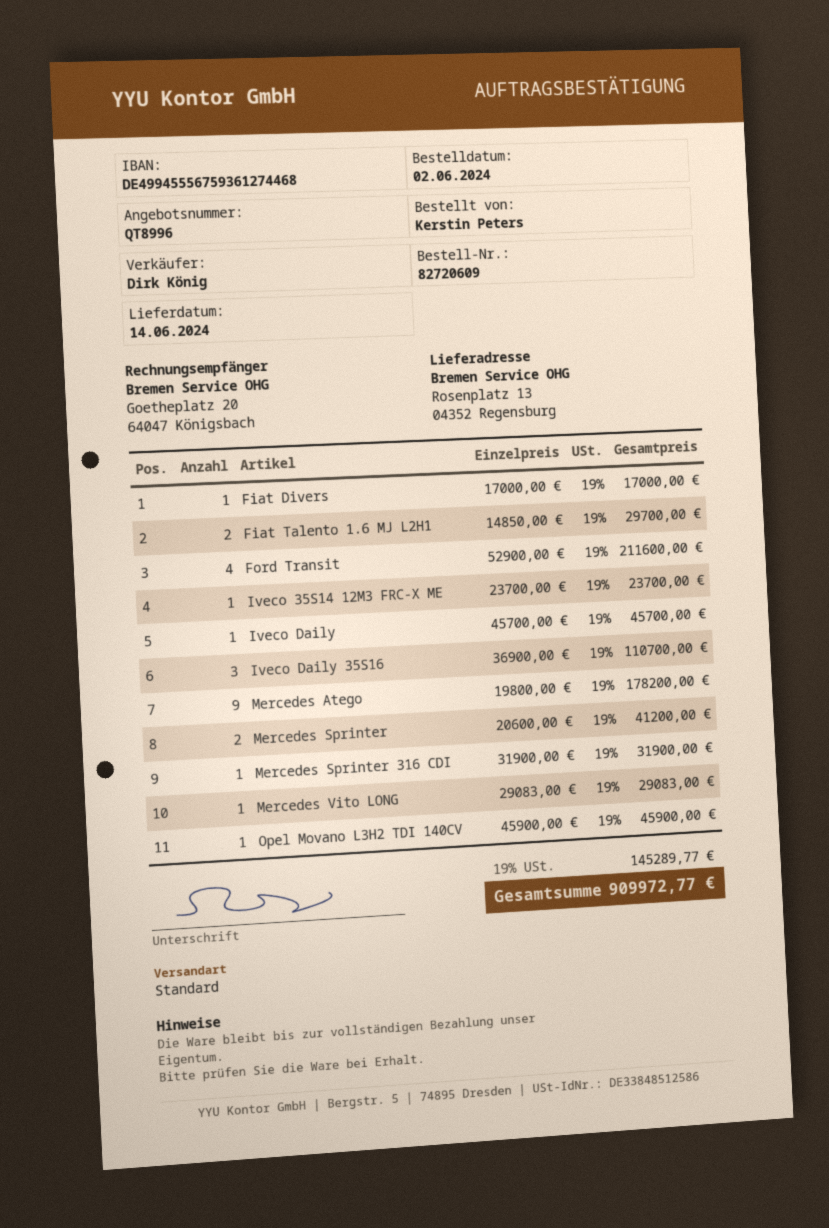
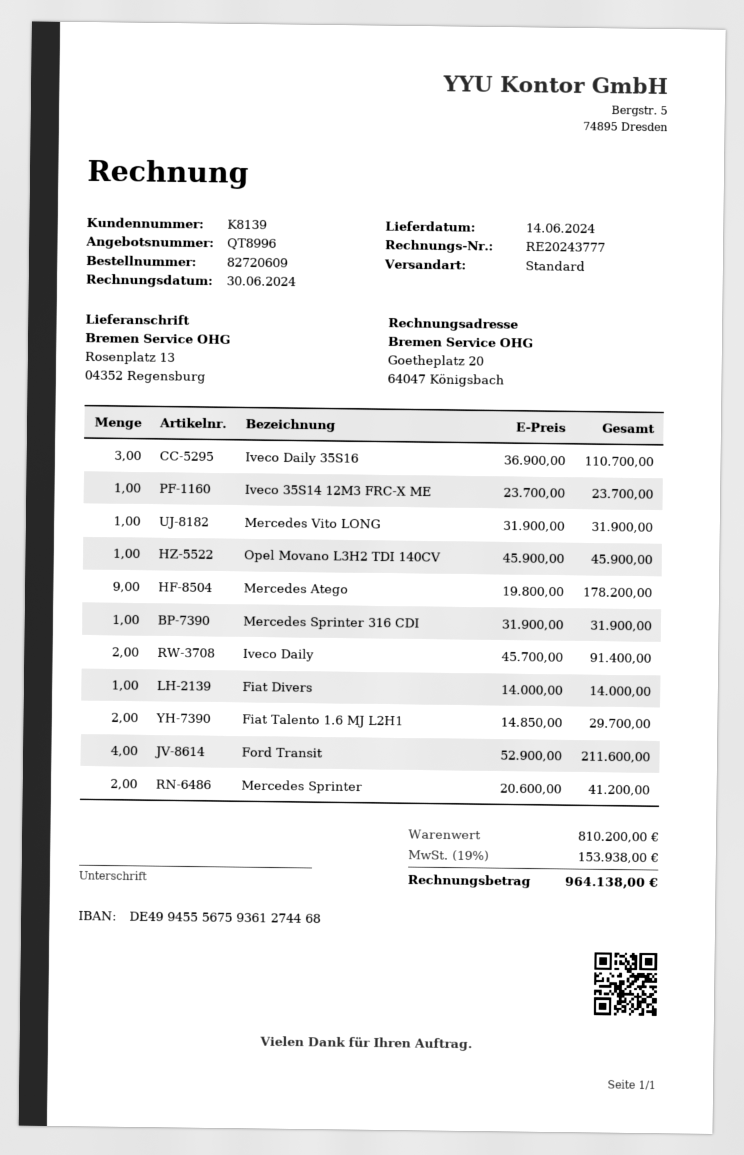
Fiat Divers: 1 x 17000.00 = 17000.00 -> 1 x 14000.00 = 14000.00
Iveco Daily: 1 x 45700.00 = 45700.00 -> 2 x 45700.00 = 91400.00
Mercedes Vito LONG: 1 x 29083.00 = 29083.00 -> 1 x 31900.00 = 31900.00
tax: 19% = 145289.77 -> 19% = 153938.00
total: 909972.77 -> 964138.00

